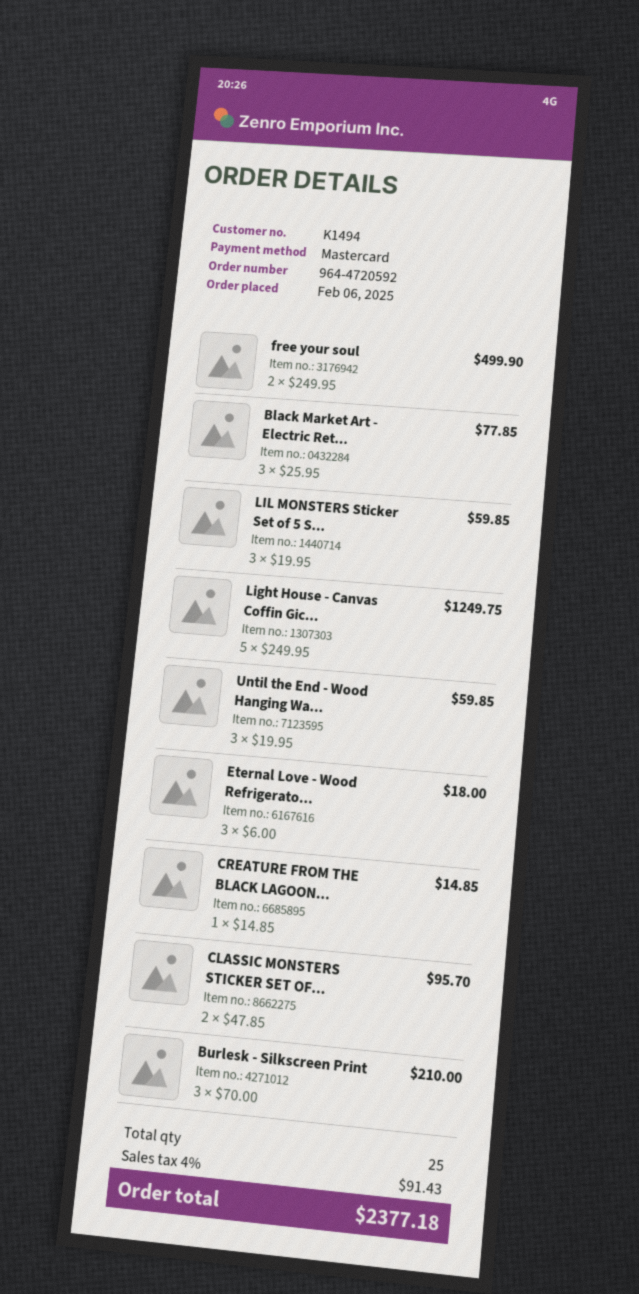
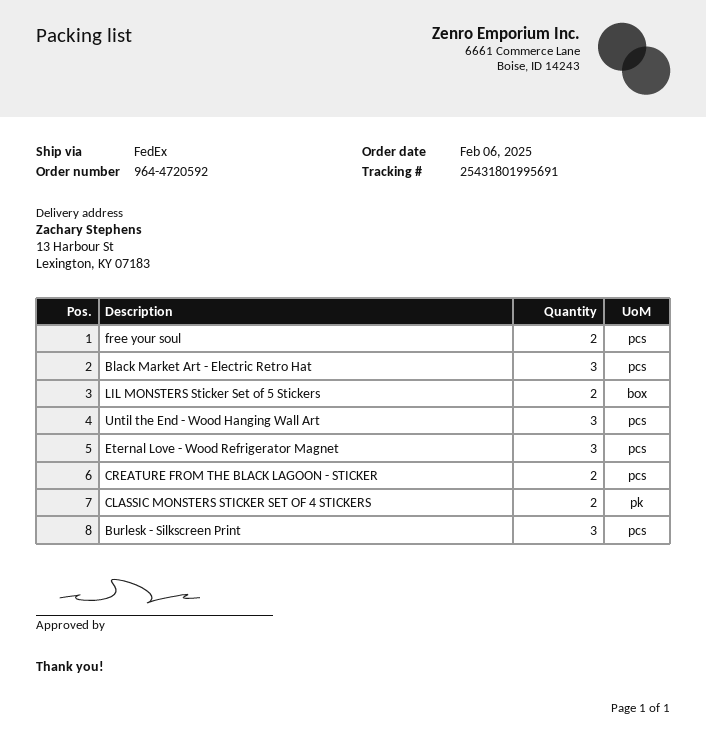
LIL MONSTERS Sticker Set of 5 S...: 3 -> 2
Light House - Canvas Coffin Gic...: 5 -> none
CREATURE FROM THE BLACK LAGOON...: 1 -> 2

